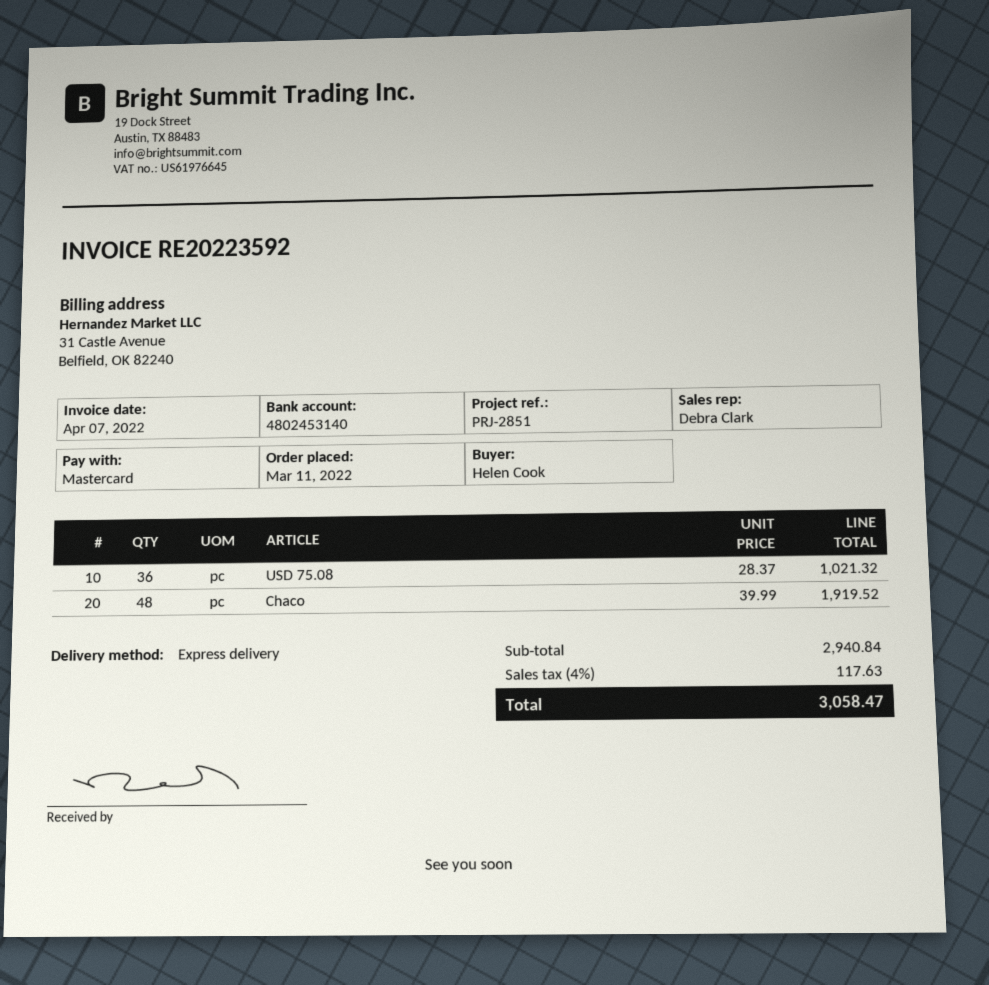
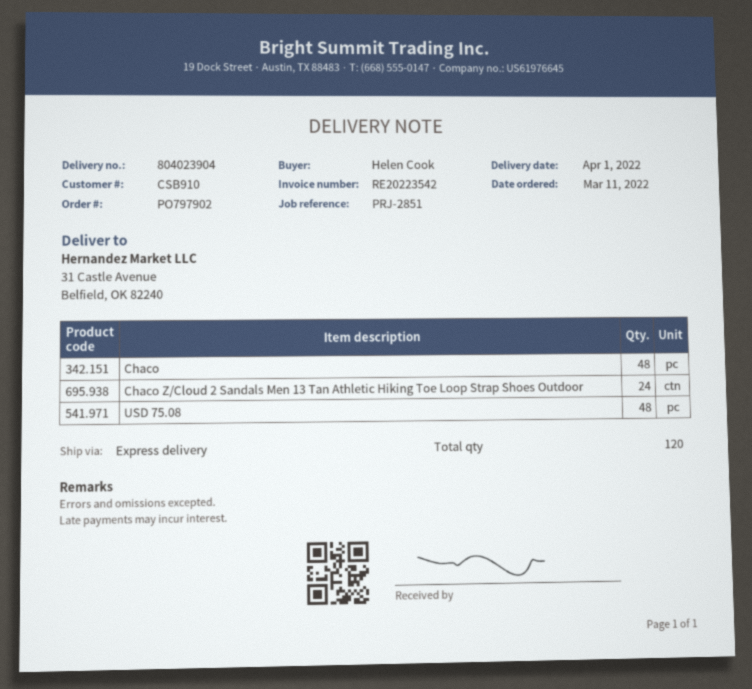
invoice number: RE20223592 -> RE20223542
USD 75.08: 36 -> 48
Chaco Z/Cloud 2 Sandals Men 13 Tan Athletic Hiking Toe Loop Strap Shoes Outdoor: none -> 24

